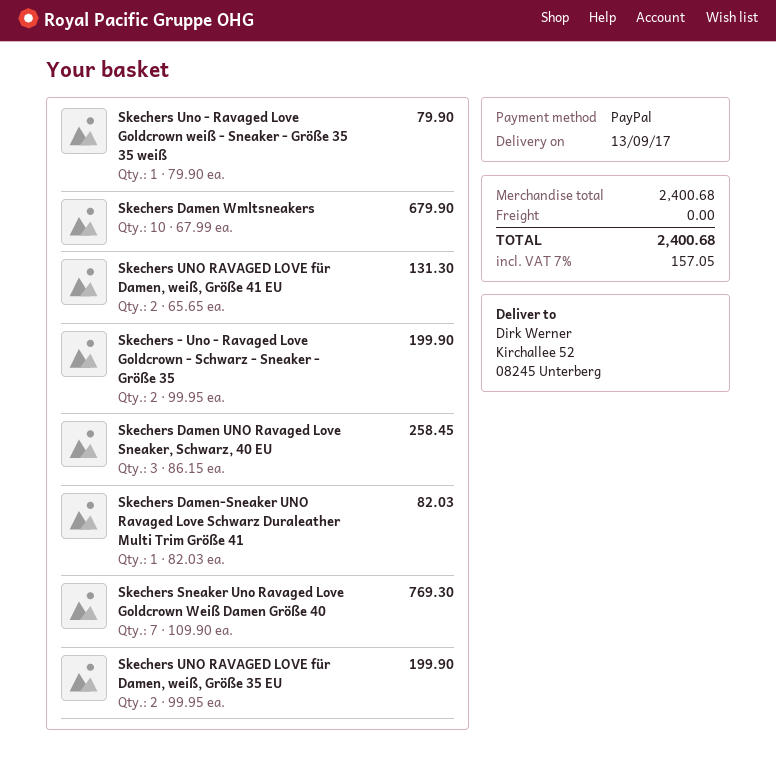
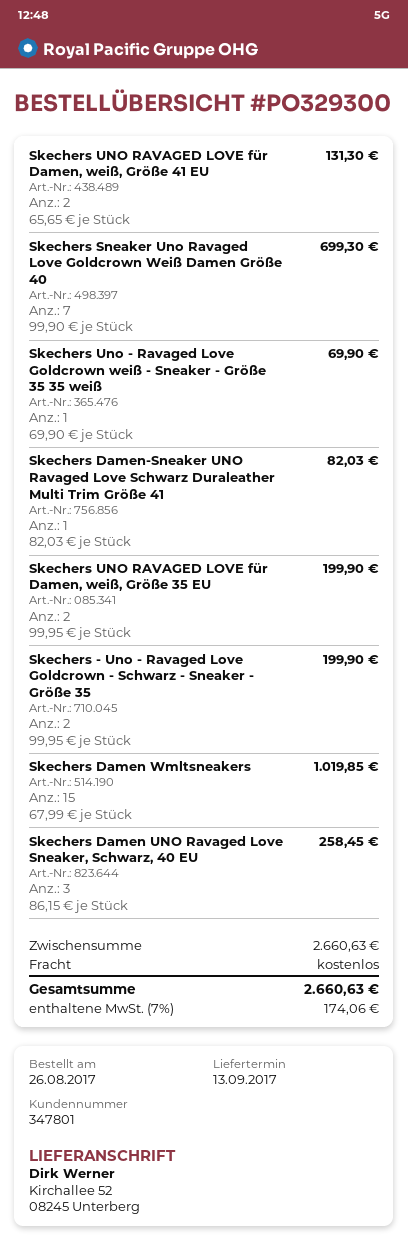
Skechers Uno - Ravaged Love Goldcrown weiß - Sneaker - Größe 35 35 weiß: 1 x 79.90 = 79.90 -> 1 x 69.90 = 69.90
Skechers Damen Wmltsneakers: 10 x 67.99 = 679.90 -> 15 x 67.99 = 1019.85
Skechers Sneaker Uno Ravaged Love Goldcrown Weiß Damen Größe 40: 7 x 109.90 = 769.30 -> 7 x 99.90 = 699.30
subtotal: 2400.68 -> 2660.63
tax: 7% = 157.05 -> 7% = 174.06
total: 2400.68 -> 2660.63

